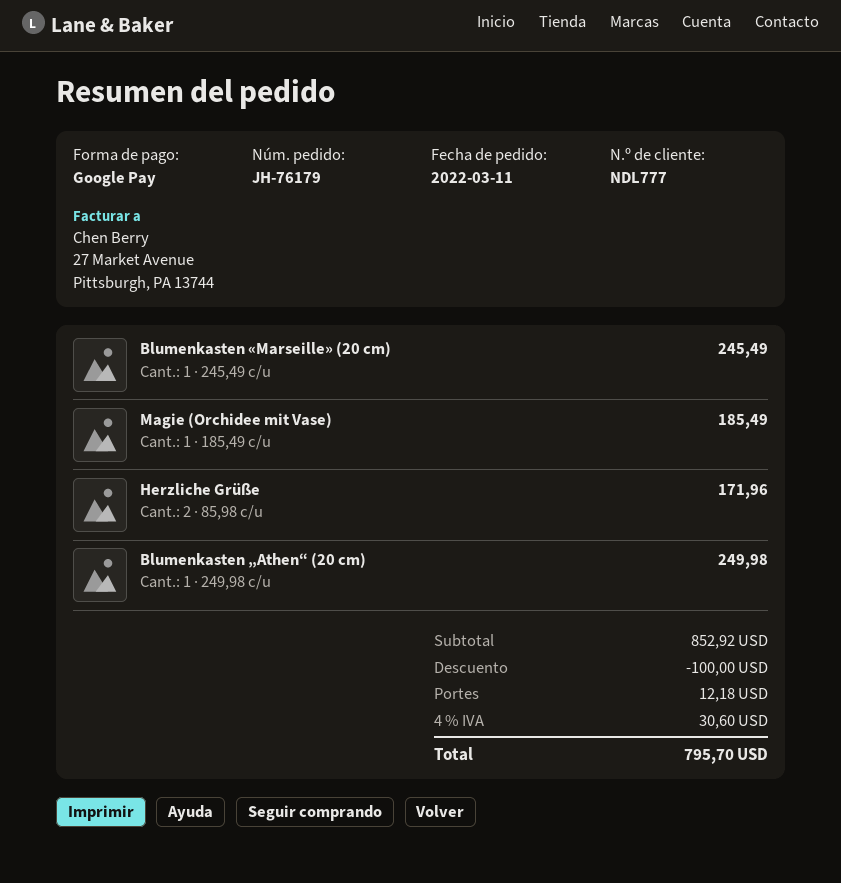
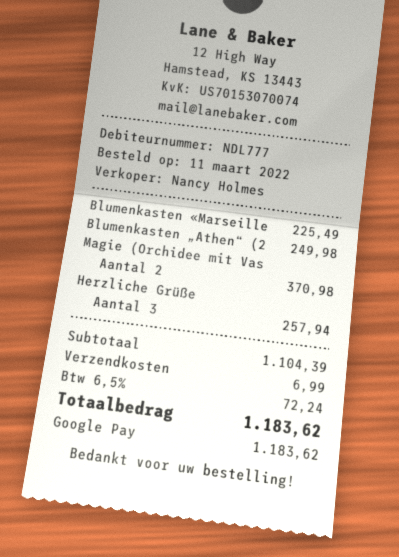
Blumenkasten «Marseille» (20 cm): 1 for 245.49 -> 1 for 225.49
Magie (Orchidee mit Vase): 1 for 185.49 -> 2 for 370.98
Herzliche Grüße: 2 for 171.96 -> 3 for 257.94
subtotal: 852.92 -> 1104.39
discount: 100.00 -> none
shipping: 12.18 -> 6.99
tax: 4% = 30.60 -> 6.5% = 72.24
total: 795.70 -> 1183.62

